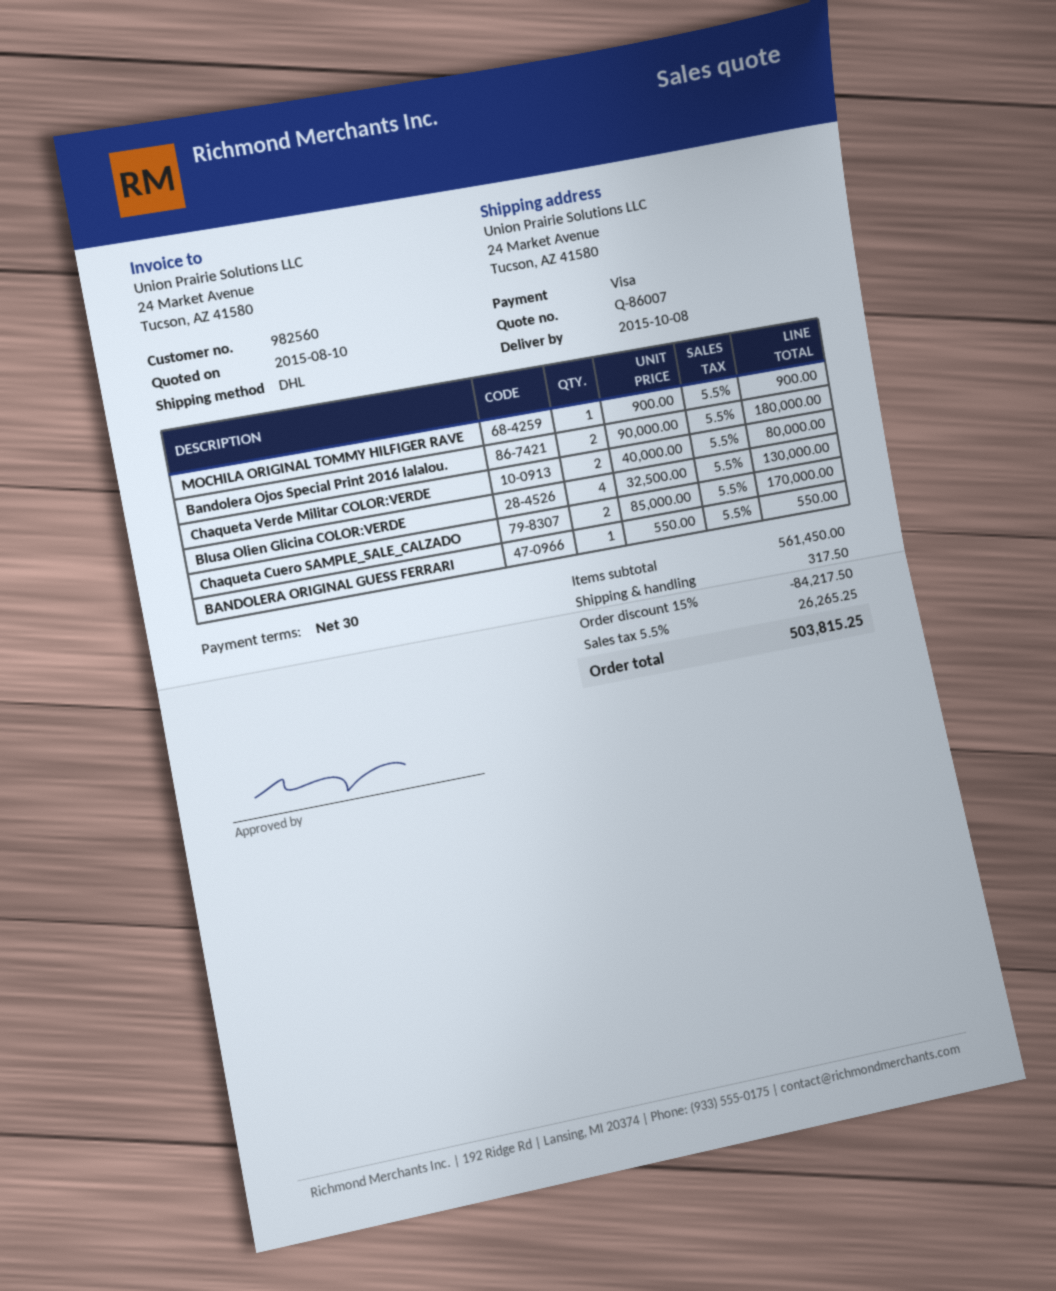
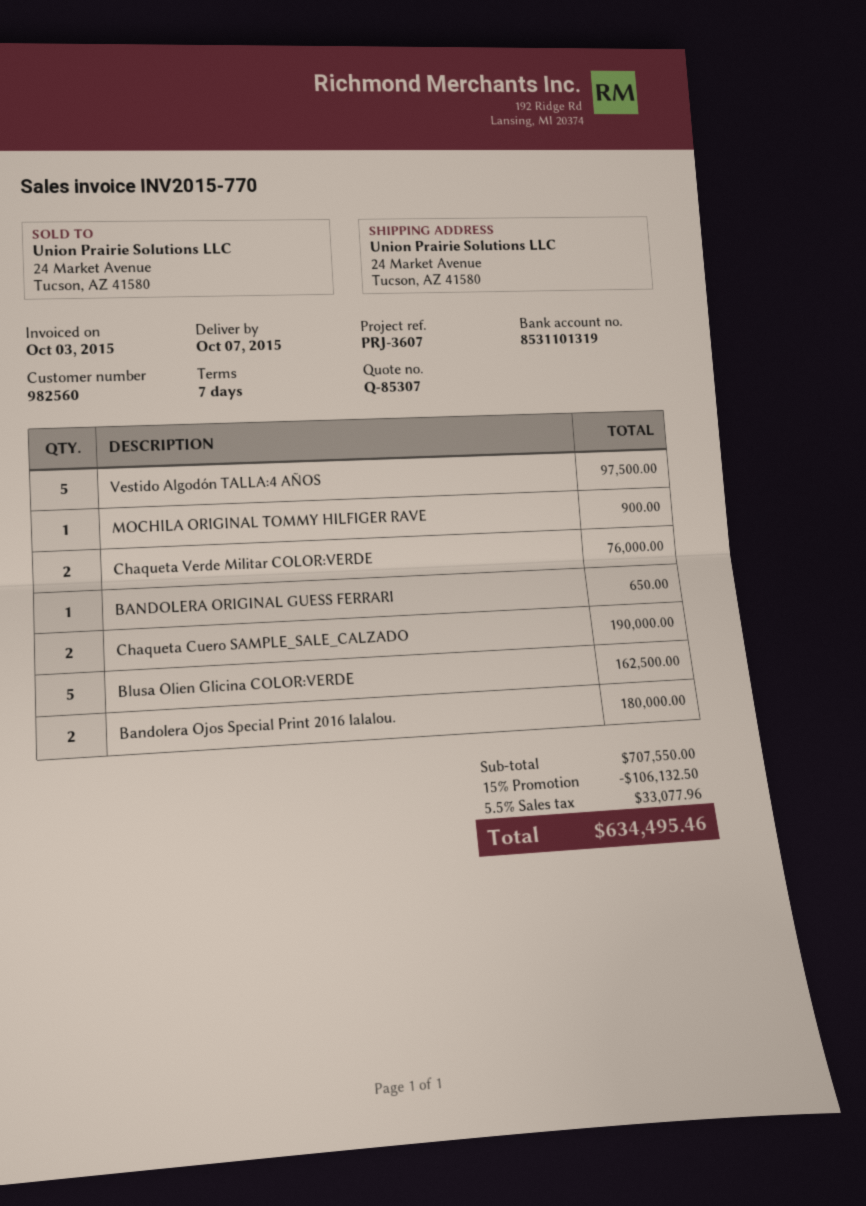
quote number: Q-86007 -> Q-85307
delivery date: 2015-10-08 -> 2015-10-07
payment terms: 30 days -> 7 days
Chaqueta Verde Militar COLOR:VERDE: 2 for 80000.00 -> 2 for 76000.00
Blusa Olien Glicina COLOR:VERDE: 4 for 130000.00 -> 5 for 162500.00
Chaqueta Cuero SAMPLE_SALE_CALZADO: 2 for 170000.00 -> 2 for 190000.00
BANDOLERA ORIGINAL GUESS FERRARI: 1 for 550.00 -> 1 for 650.00
Vestido Algodón TALLA:4 AÑOS: none -> 5 for 97500.00
subtotal: 561450.00 -> 707550.00
discount: 15% = 84217.50 -> 15% = 106132.50
shipping: 317.50 -> none
tax: 5.5% = 26265.25 -> 5.5% = 33077.96
total: 503815.25 -> 634495.46

